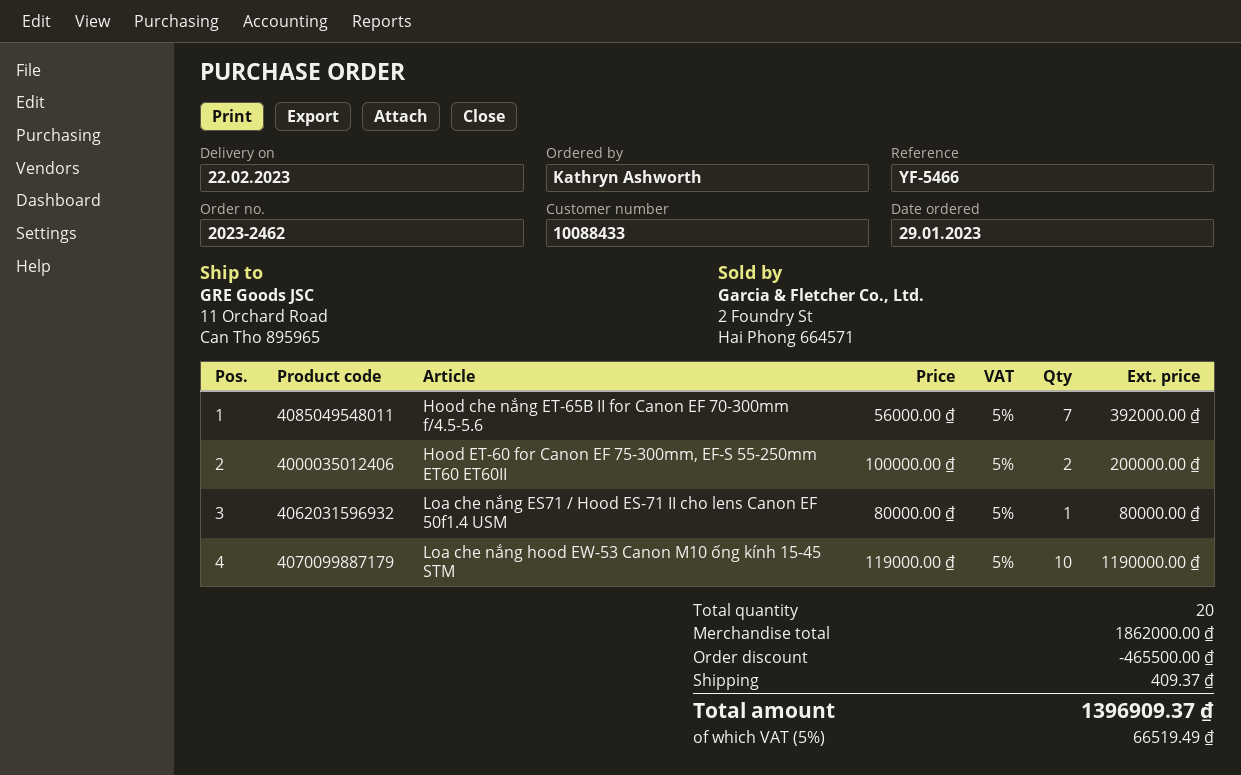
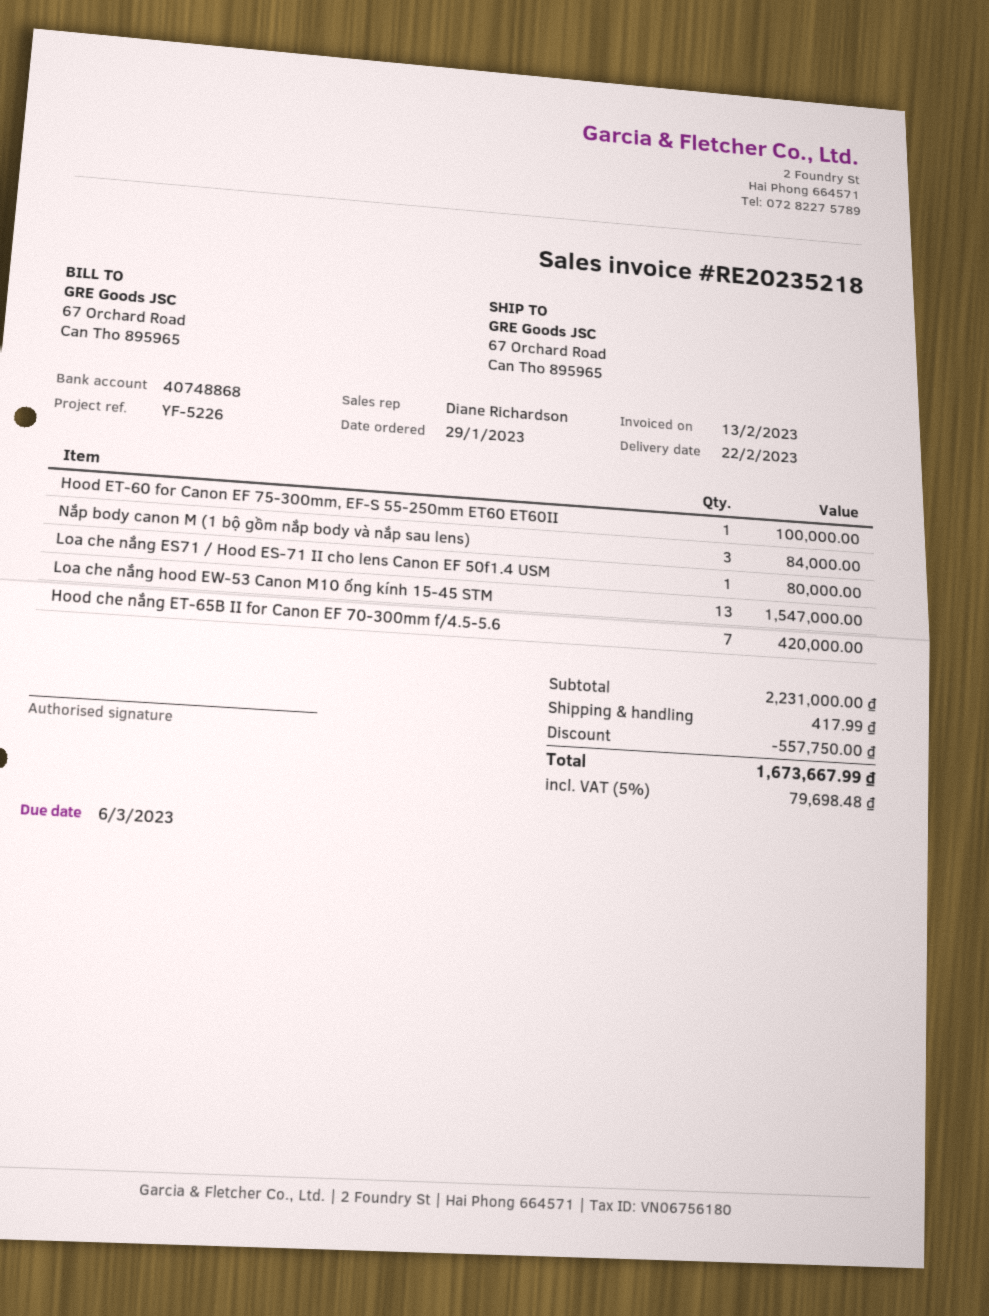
reference: YF-5466 -> YF-5226
ship to: 11 Orchard Road, Can Tho 895965 -> 67 Orchard Road, Can Tho 895965
Hood che nắng ET-65B II for Canon EF 70-300mm f/4.5-5.6: 7 for 392000.00 -> 7 for 420000.00
Hood ET-60 for Canon EF 75-300mm, EF-S 55-250mm ET60 ET60II: 2 for 200000.00 -> 1 for 100000.00
Loa che nắng hood EW-53 Canon M10 ống kính 15-45 STM: 10 for 1190000.00 -> 13 for 1547000.00
Nắp body canon M (1 bộ gồm nắp body và nắp sau lens): none -> 3 for 84000.00
subtotal: 1862000.00 -> 2231000.00
discount: 465500.00 -> 557750.00
shipping: 409.37 -> 417.99
tax: 5% = 66519.49 -> 5% = 79698.48
total: 1396909.37 -> 1673667.99

